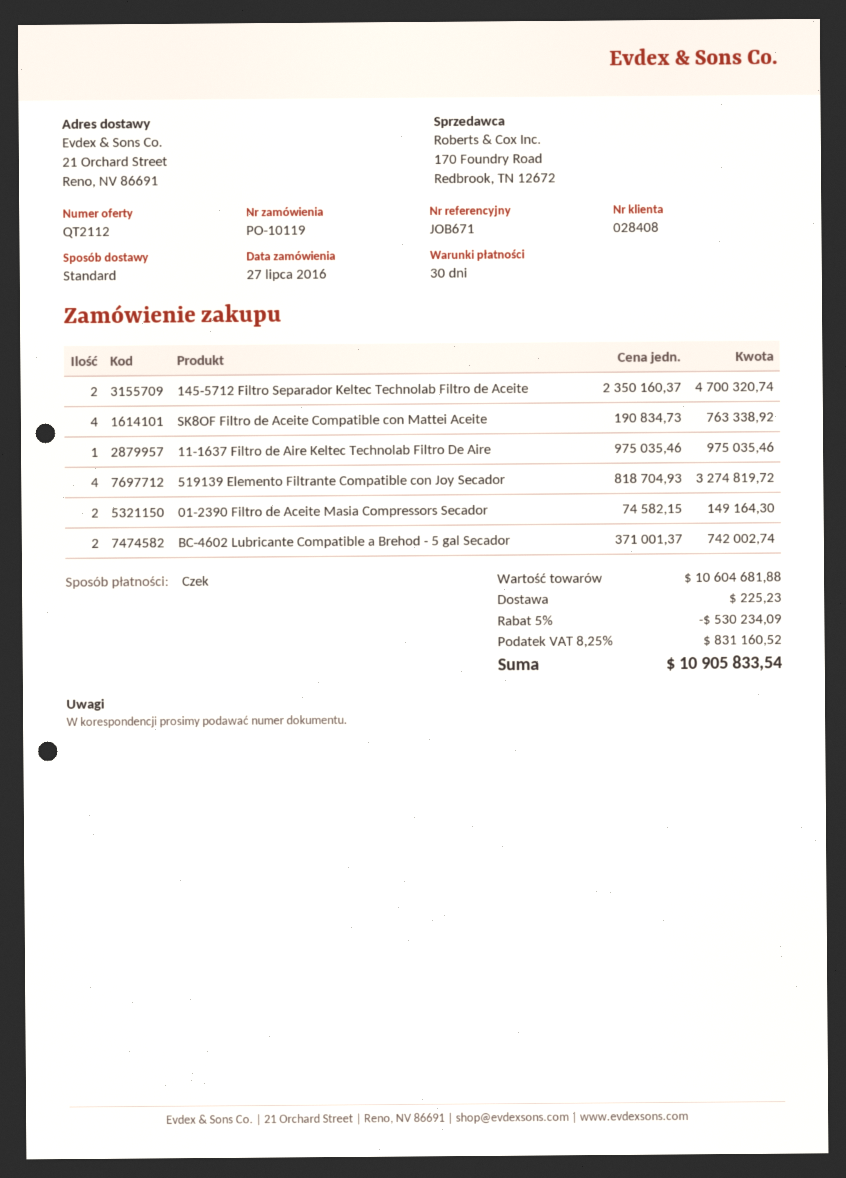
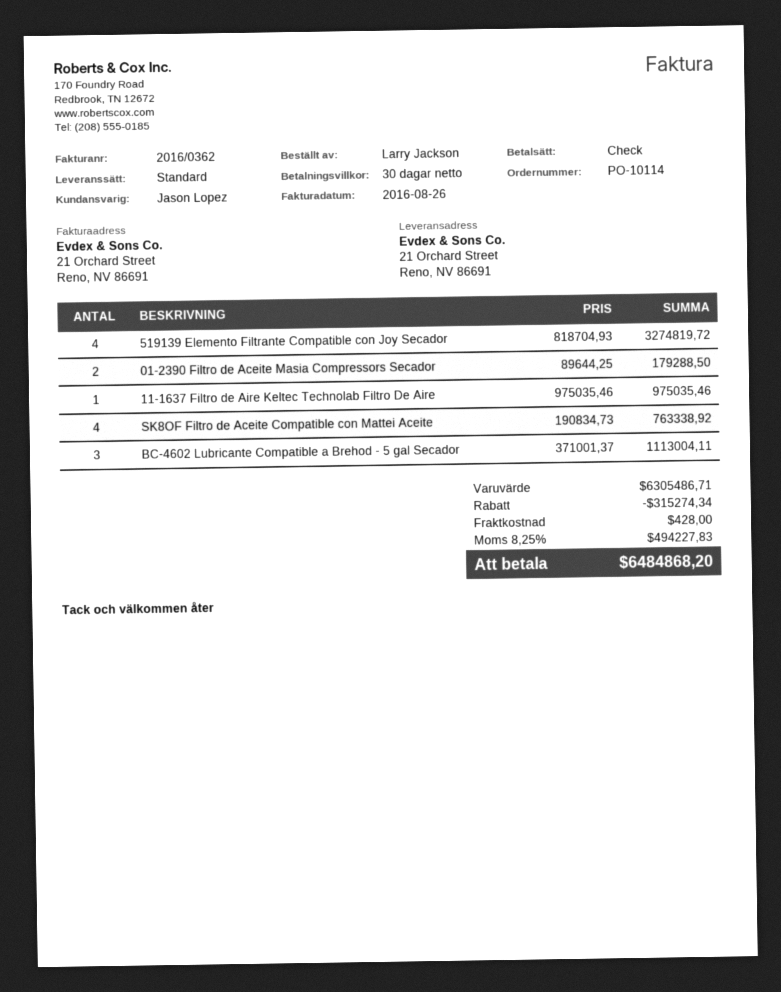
order number: PO-10119 -> PO-10114
145-5712 Filtro Separador Keltec Technolab Filtro de Aceite: 2 x 2350160.37 = 4700320.74 -> none
01-2390 Filtro de Aceite Masia Compressors Secador: 2 x 74582.15 = 149164.30 -> 2 x 89644.25 = 179288.50
BC-4602 Lubricante Compatible a Brehod - 5 gal Secador: 2 x 371001.37 = 742002.74 -> 3 x 371001.37 = 1113004.11
subtotal: 10604681.88 -> 6305486.71
discount: 530234.09 -> 315274.34
shipping: 225.23 -> 428.00
tax: 8.25% = 831160.52 -> 8.25% = 494227.83
total: 10905833.54 -> 6484868.20

